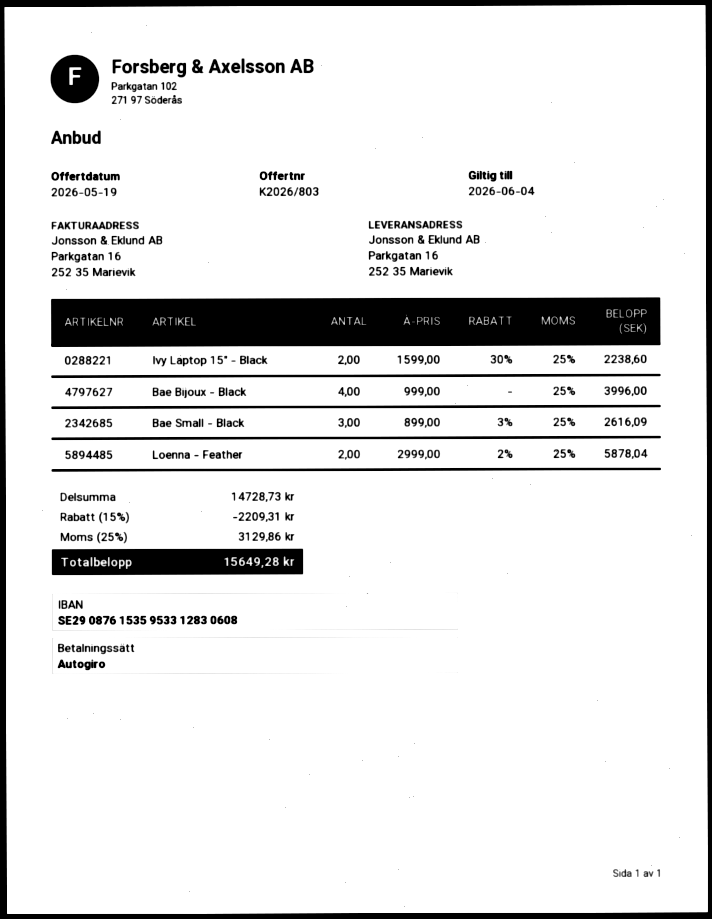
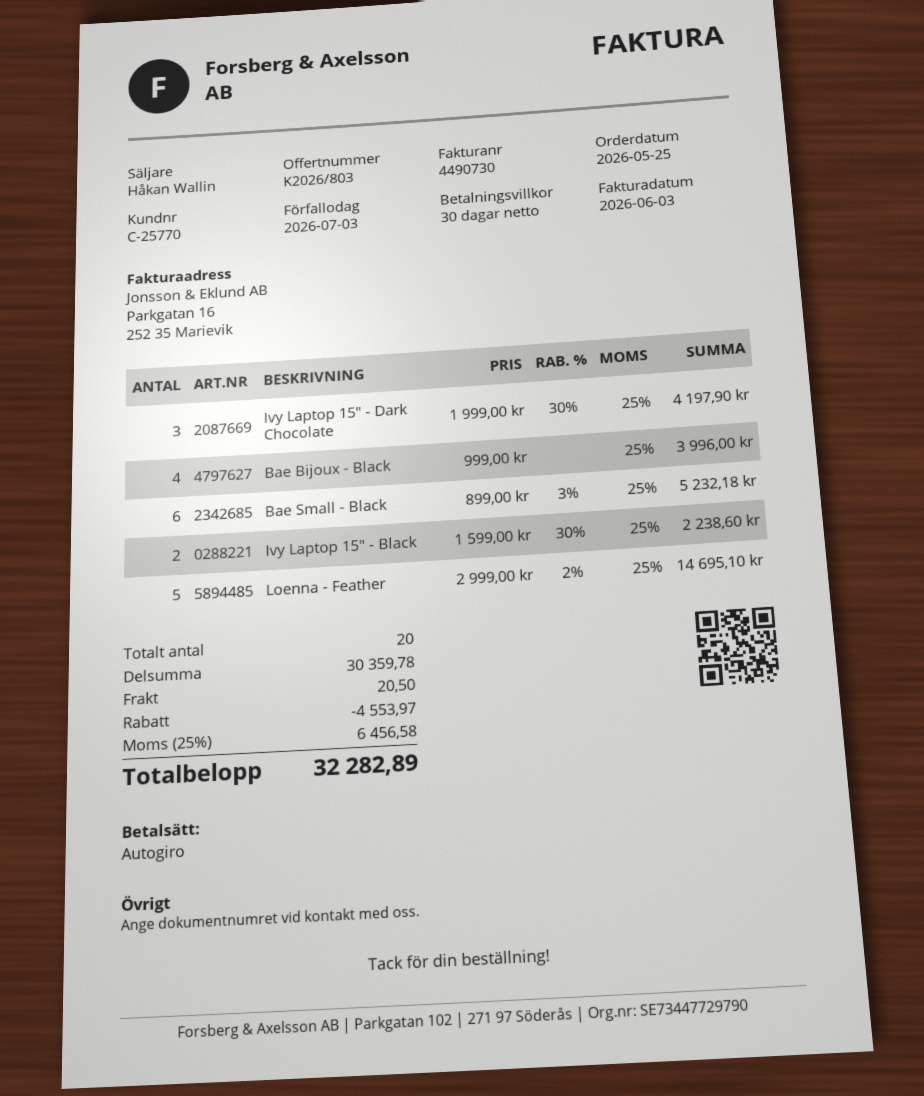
Bae Small - Black: 3 x 899.00 - 3% = 2616.09 -> 6 x 899.00 - 3% = 5232.18
Loenna - Feather: 2 x 2999.00 - 2% = 5878.04 -> 5 x 2999.00 - 2% = 14695.10
Ivy Laptop 15" - Dark Chocolate: none -> 3 x 1999.00 - 30% = 4197.90
subtotal: 14728.73 -> 30359.78
discount: 2209.31 -> 4553.97
shipping: none -> 20.50
tax: 25% = 3129.86 -> 25% = 6456.58
total: 15649.28 -> 32282.89

